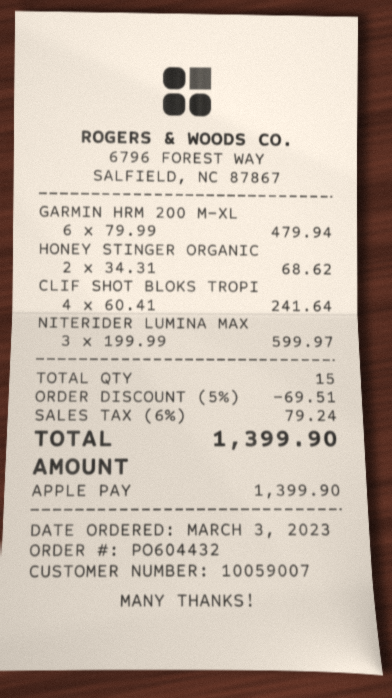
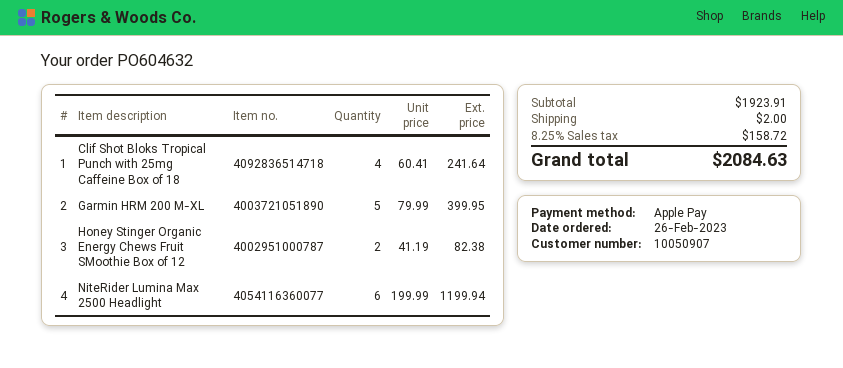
order number: PO604432 -> PO604632
order date: 2023-03-03 -> 2023-02-26
customer number: 10059007 -> 10050907
GARMIN HRM 200 M-XL: 6 x 79.99 = 479.94 -> 5 x 79.99 = 399.95
HONEY STINGER ORGANIC: 2 x 34.31 = 68.62 -> 2 x 41.19 = 82.38
NITERIDER LUMINA MAX: 3 x 199.99 = 599.97 -> 6 x 199.99 = 1199.94
discount: 5% = 69.51 -> none
shipping: none -> 2.00
tax: 6% = 79.24 -> 8.25% = 158.72
total: 1399.90 -> 2084.63

